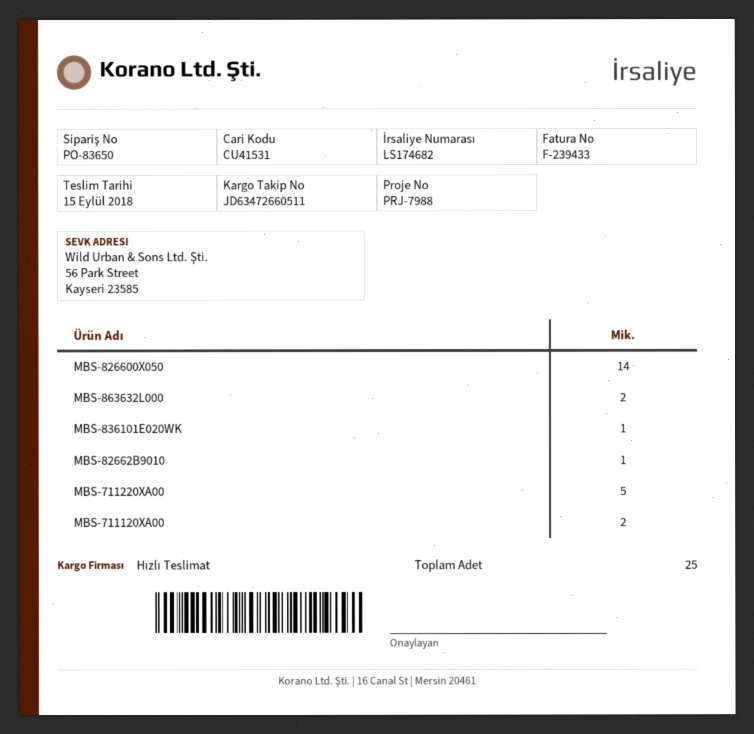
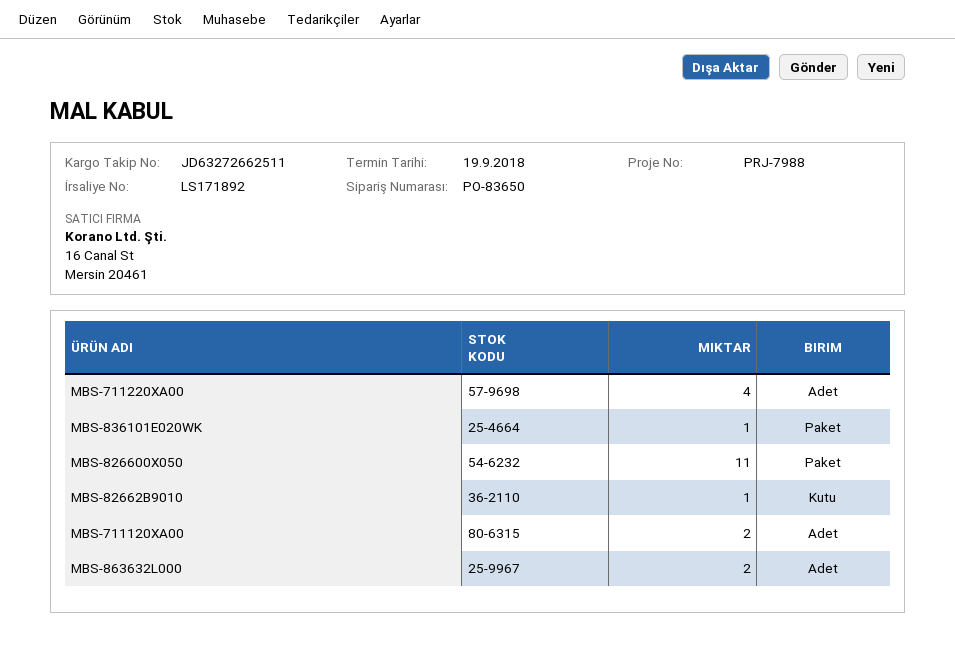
delivery note number: LS174682 -> LS171892
delivery date: 2018-09-15 -> 2018-09-19
tracking number: JD63472660511 -> JD63272662511
MBS-826600X050: 14 -> 11
MBS-711220XA00: 5 -> 4

